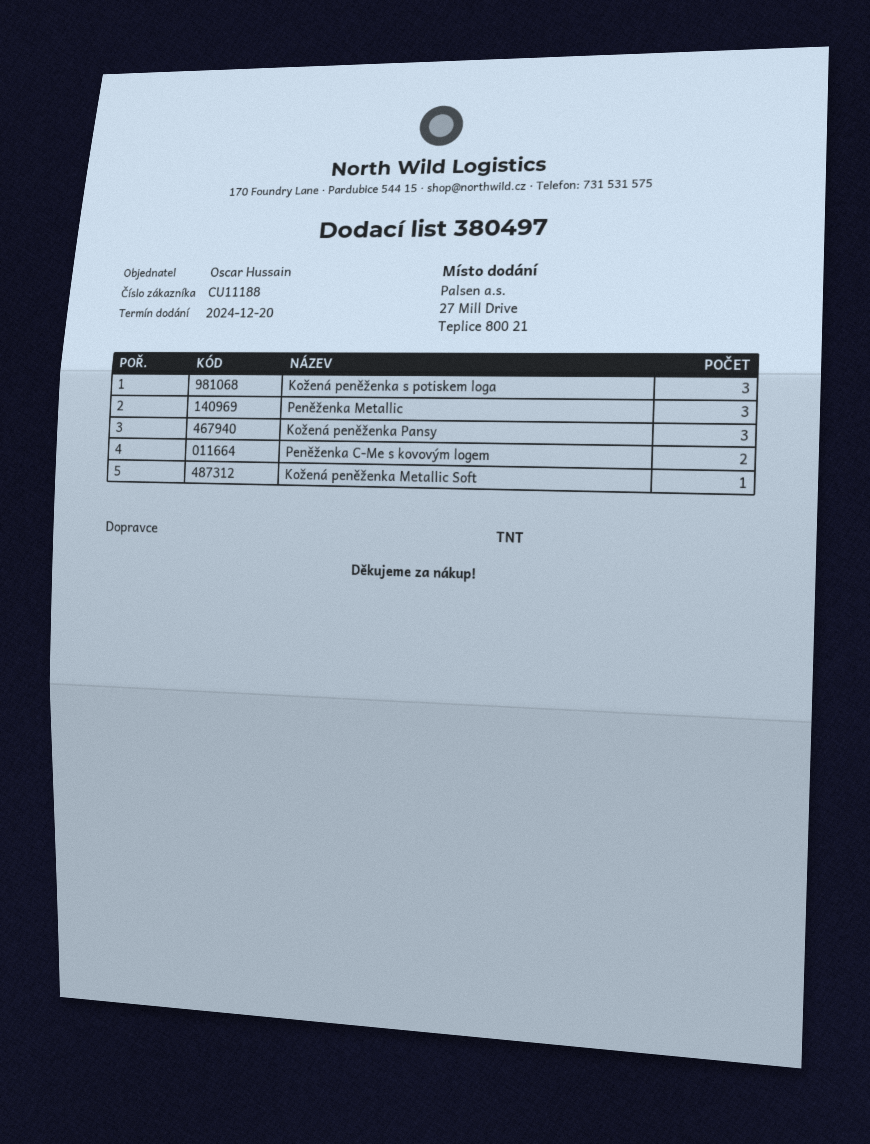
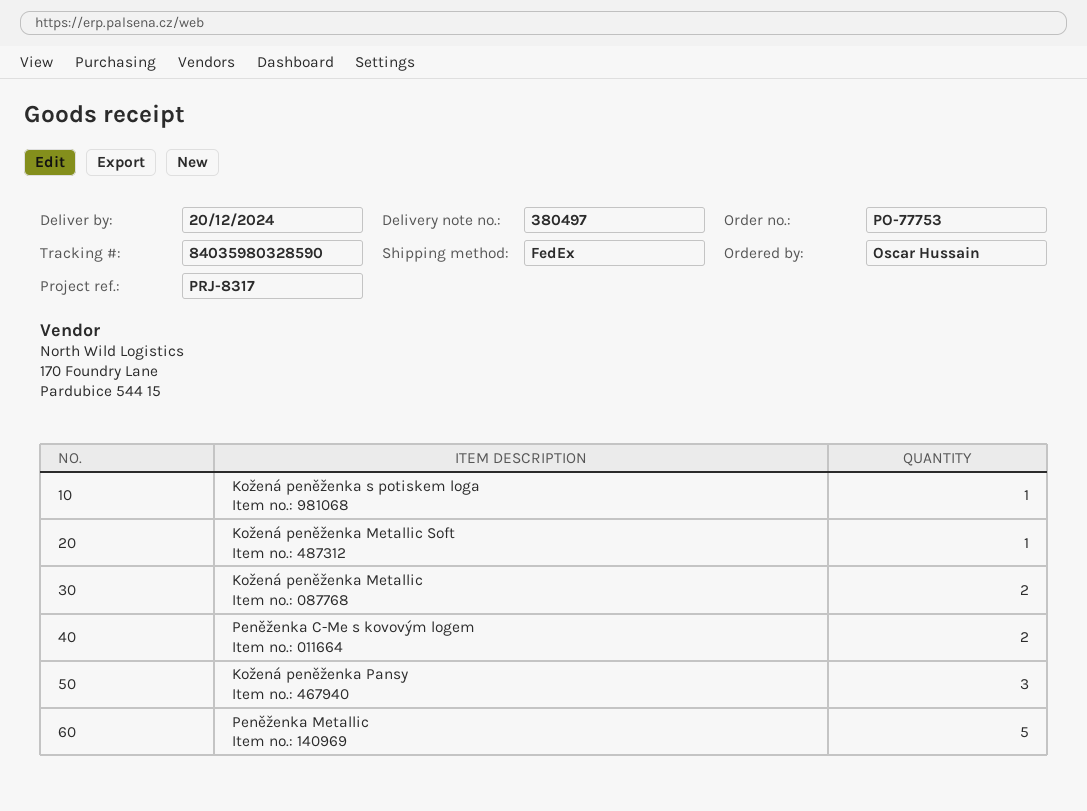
shipping method: TNT -> FedEx
Kožená peněženka s potiskem loga: 3 -> 1
Peněženka Metallic: 3 -> 5
Kožená peněženka Metallic: none -> 2

